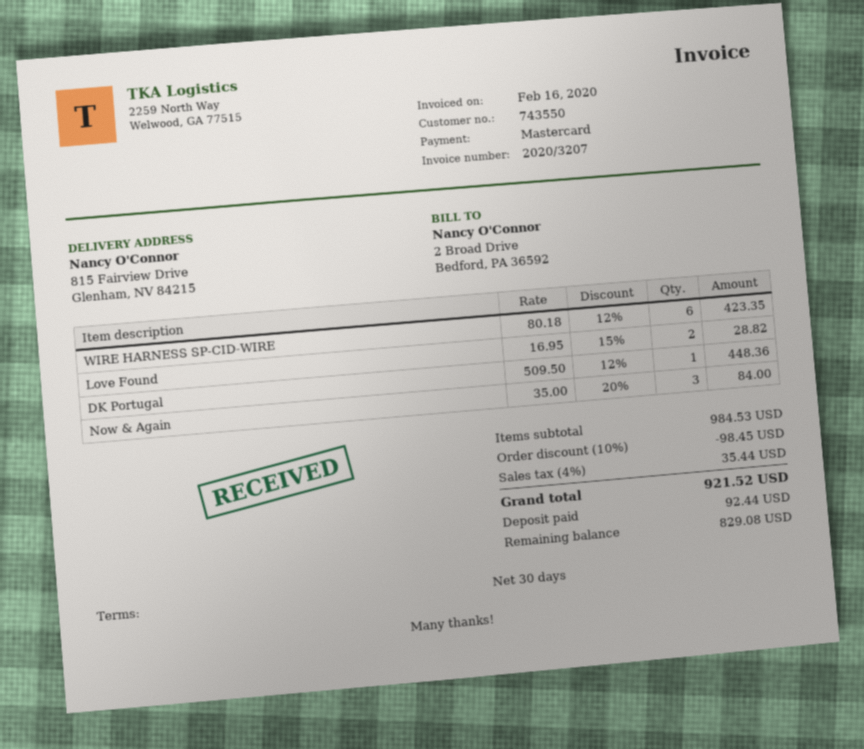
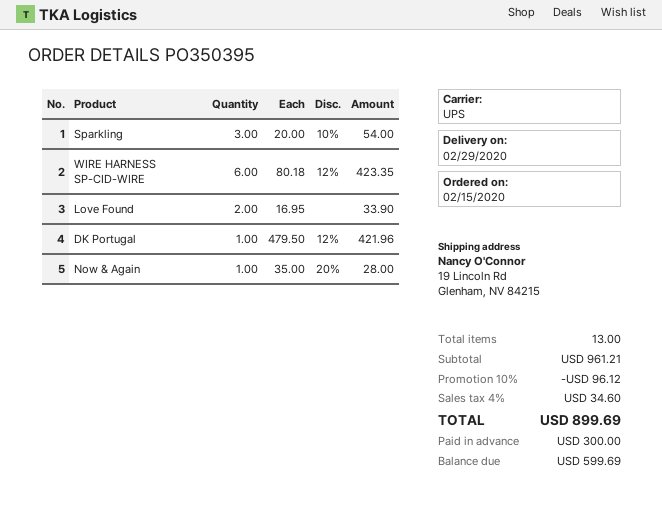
ship to: 815 Fairview Drive, Glenham, NV 84215 -> 19 Lincoln Rd, Glenham, NV 84215
Love Found: 2 x 16.95 - 15% = 28.82 -> 2 x 16.95 = 33.90
DK Portugal: 1 x 509.50 - 12% = 448.36 -> 1 x 479.50 - 12% = 421.96
Now & Again: 3 x 35.00 - 20% = 84.00 -> 1 x 35.00 - 20% = 28.00
Sparkling: none -> 3 x 20.00 - 10% = 54.00
subtotal: 984.53 -> 961.21
discount: 10% = 98.45 -> 10% = 96.12
tax: 4% = 35.44 -> 4% = 34.60
total: 921.52 -> 899.69
deposit: 92.44 -> 300.00
balance: 829.08 -> 599.69

